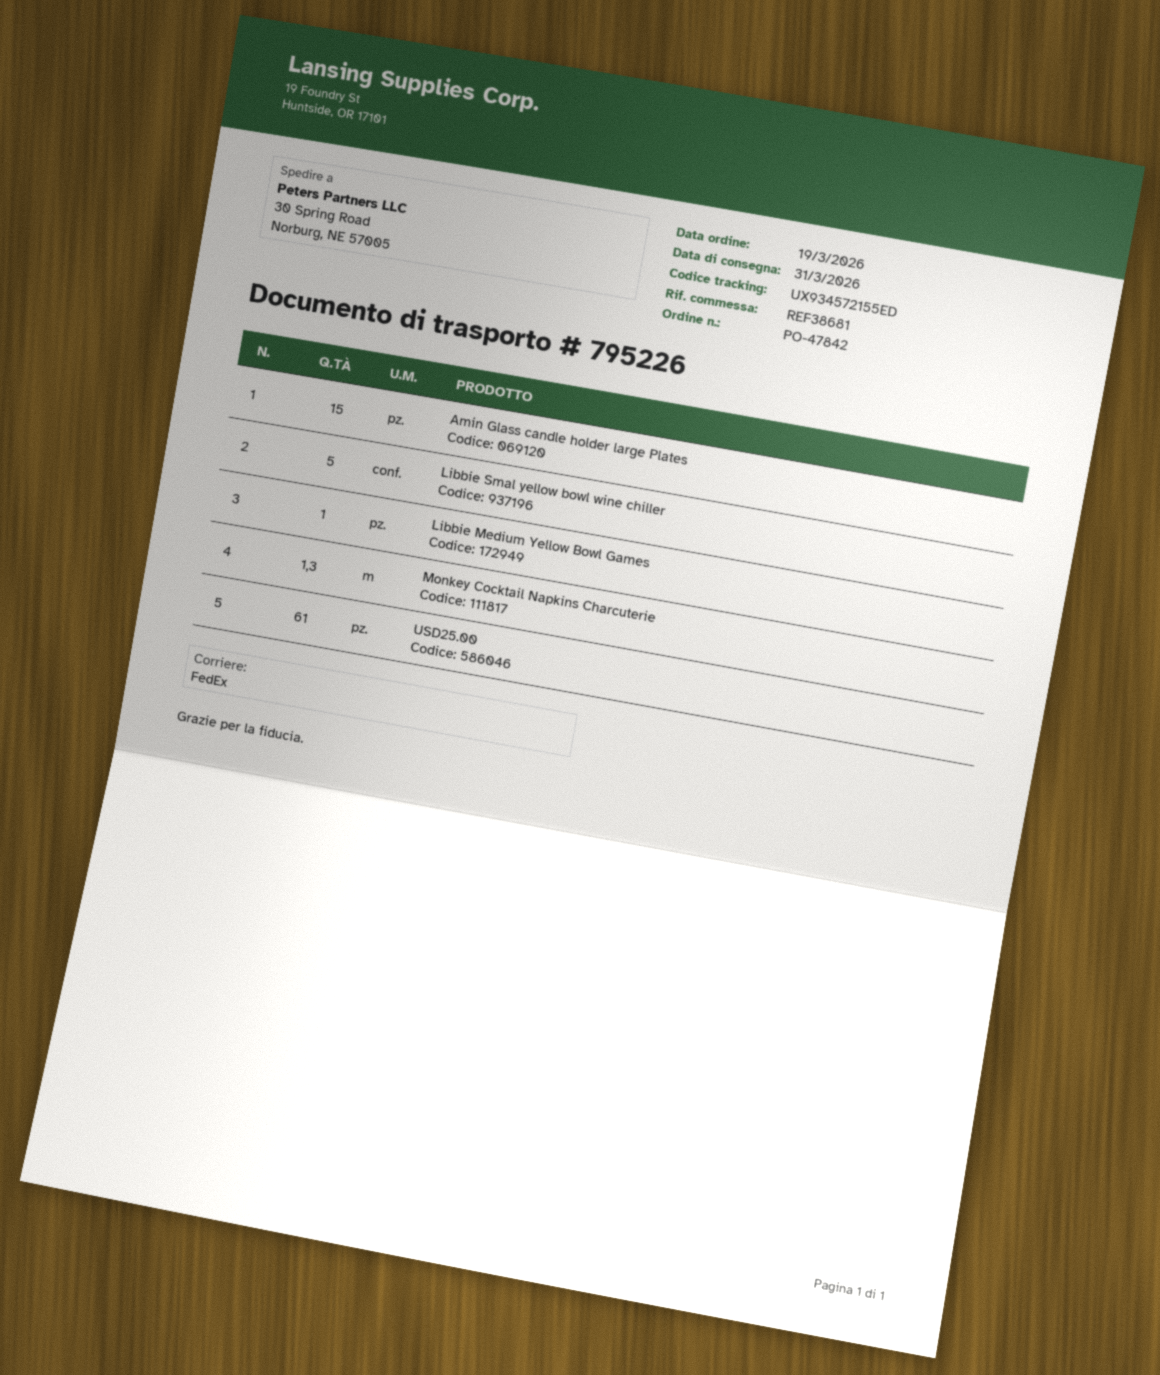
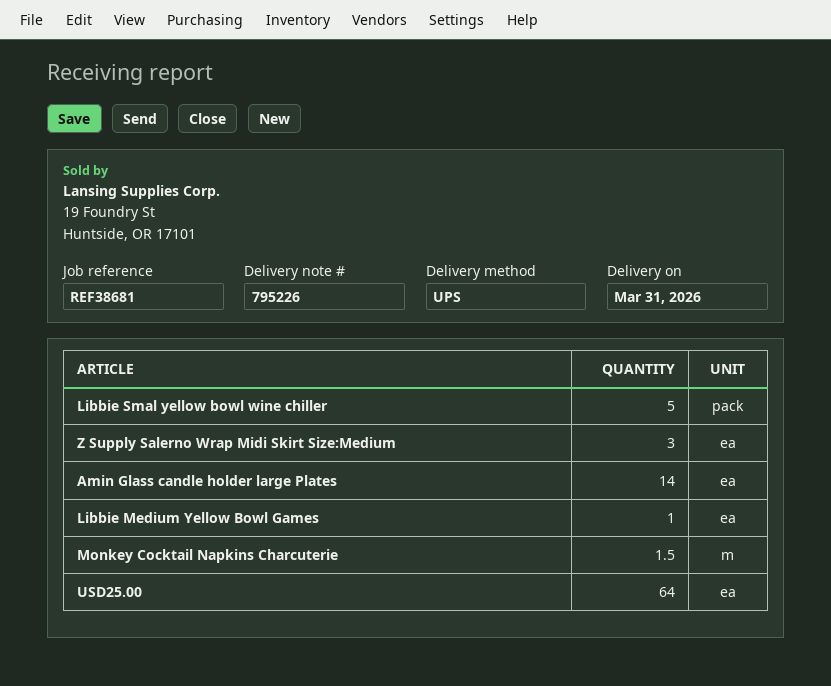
shipping method: FedEx -> UPS
Amin Glass candle holder large Plates: 15 -> 14
Monkey Cocktail Napkins Charcuterie: 1.3 -> 1.5
USD25.00: 61 -> 64
Z Supply Salerno Wrap Midi Skirt Size:Medium: none -> 3

